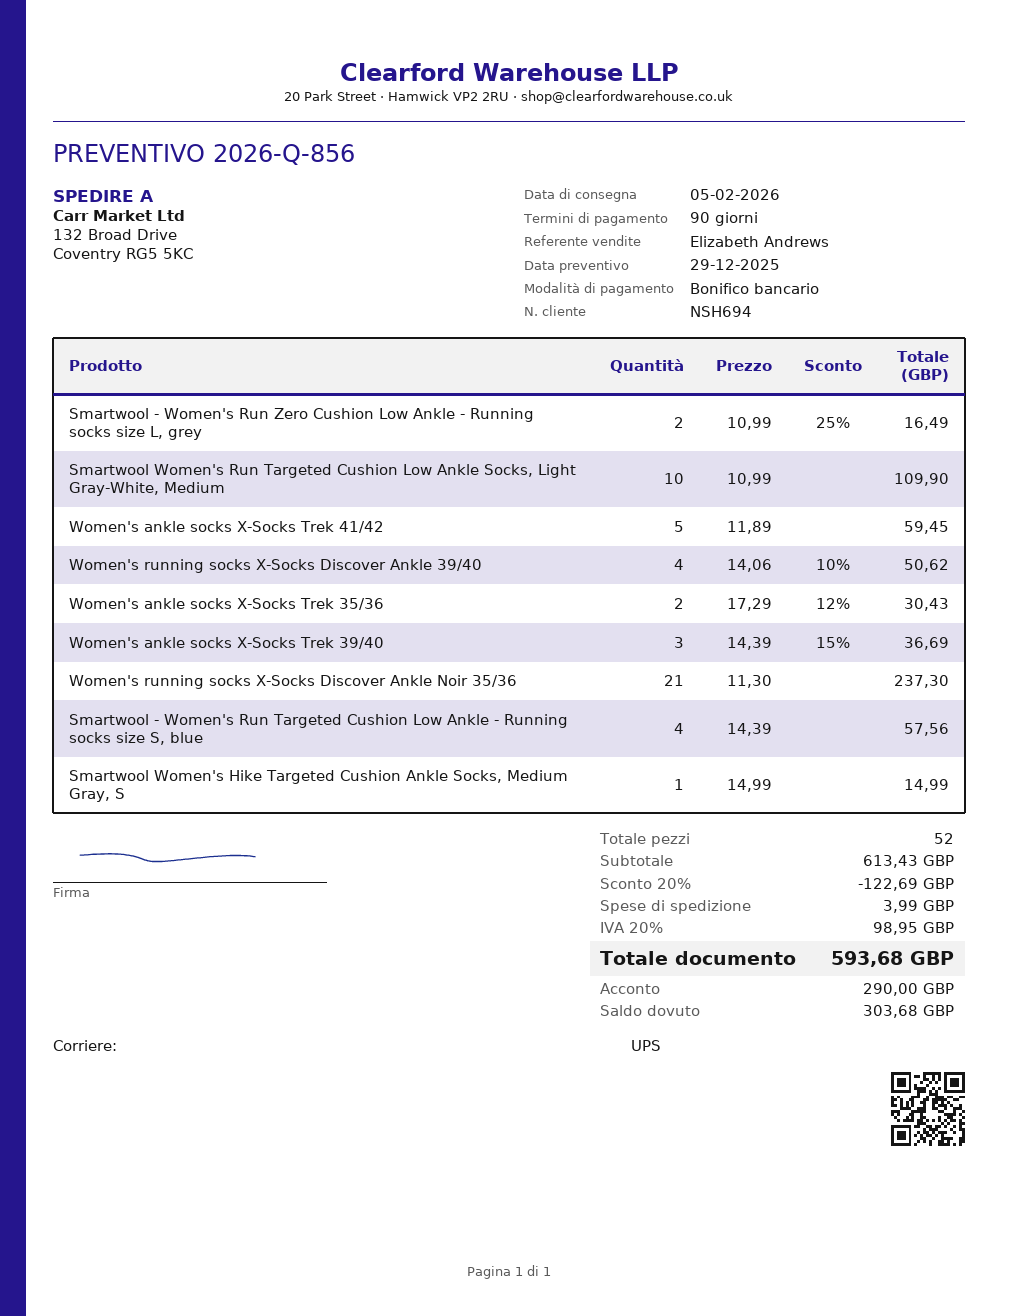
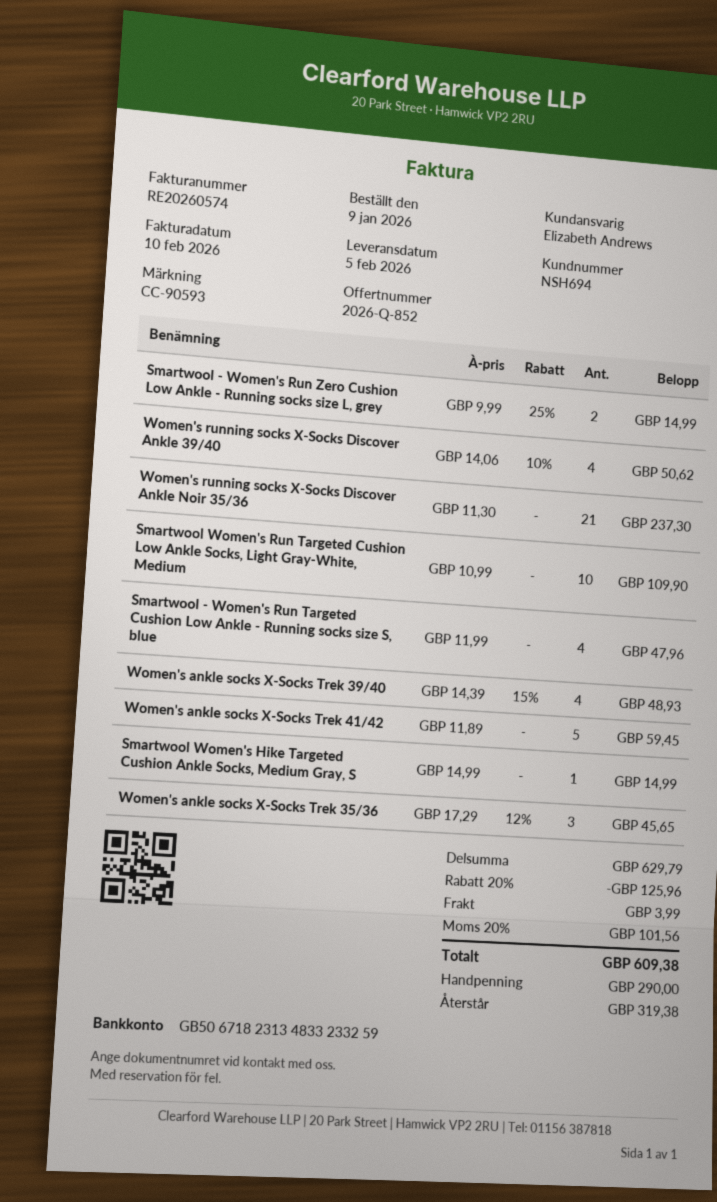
quote number: 2026-Q-856 -> 2026-Q-852
Smartwool - Women's Run Zero Cushion Low Ankle - Running socks size L, grey: 2 x 10.99 - 25% = 16.49 -> 2 x 9.99 - 25% = 14.99
Women's ankle socks X-Socks Trek 35/36: 2 x 17.29 - 12% = 30.43 -> 3 x 17.29 - 12% = 45.65
Women's ankle socks X-Socks Trek 39/40: 3 x 14.39 - 15% = 36.69 -> 4 x 14.39 - 15% = 48.93
Smartwool - Women's Run Targeted Cushion Low Ankle - Running socks size S, blue: 4 x 14.39 = 57.56 -> 4 x 11.99 = 47.96
subtotal: 613.43 -> 629.79
discount: 20% = 122.69 -> 20% = 125.96
tax: 20% = 98.95 -> 20% = 101.56
total: 593.68 -> 609.38
balance: 303.68 -> 319.38

